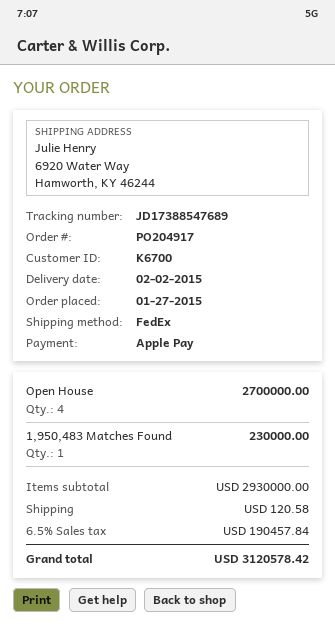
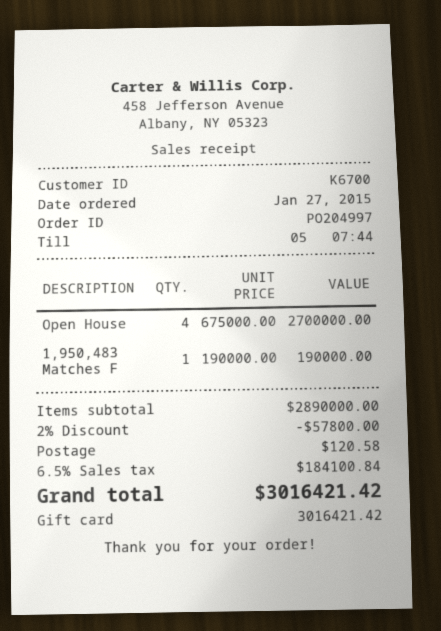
order number: PO204917 -> PO204997
payment method: Apple Pay -> gift card
1,950,483 Matches Found: 1 for 230000.00 -> 1 for 190000.00
subtotal: 2930000.00 -> 2890000.00
discount: none -> 2% = 57800.00
tax: 6.5% = 190457.84 -> 6.5% = 184100.84
total: 3120578.42 -> 3016421.42

